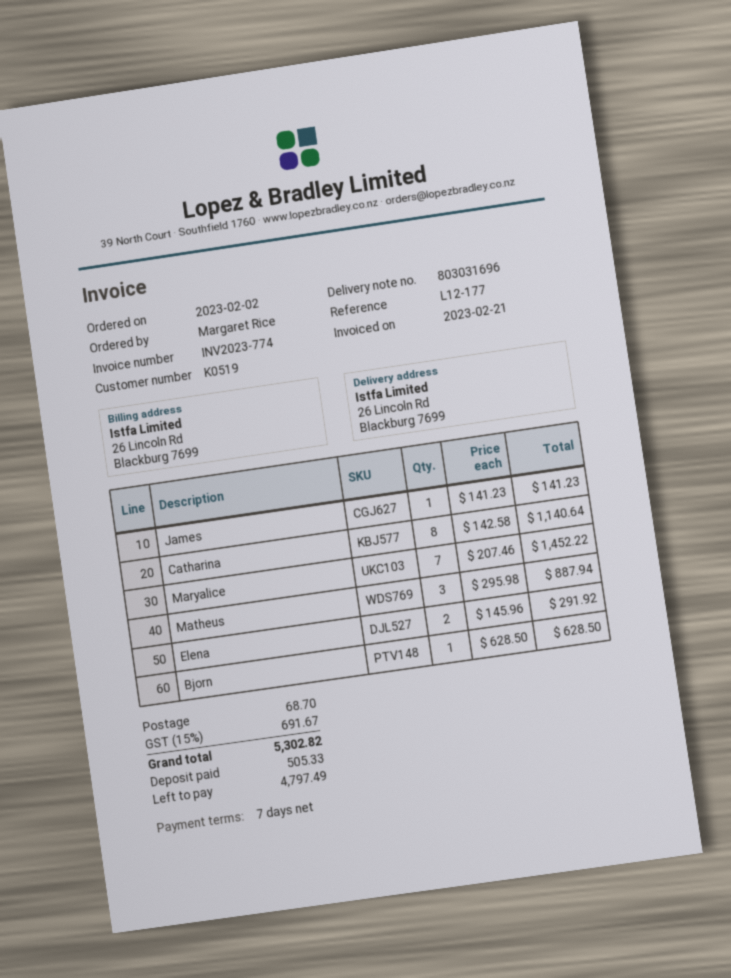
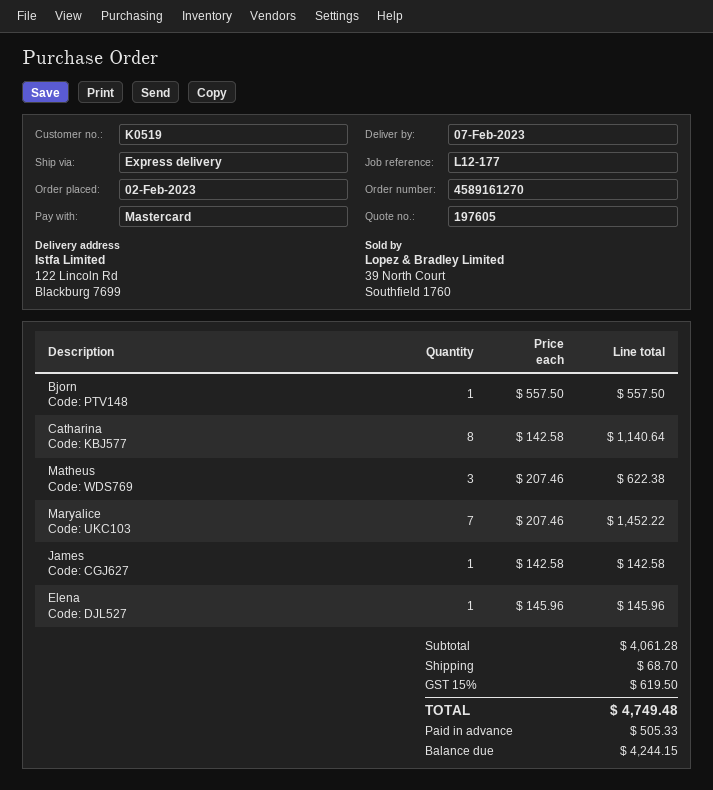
ship to: 26 Lincoln Rd, Blackburg 7699 -> 122 Lincoln Rd, Blackburg 7699
James: 1 x 141.23 = 141.23 -> 1 x 142.58 = 142.58
Matheus: 3 x 295.98 = 887.94 -> 3 x 207.46 = 622.38
Elena: 2 x 145.96 = 291.92 -> 1 x 145.96 = 145.96
Bjorn: 1 x 628.50 = 628.50 -> 1 x 557.50 = 557.50
tax: 15% = 691.67 -> 15% = 619.50
total: 5302.82 -> 4749.48
balance: 4797.49 -> 4244.15

